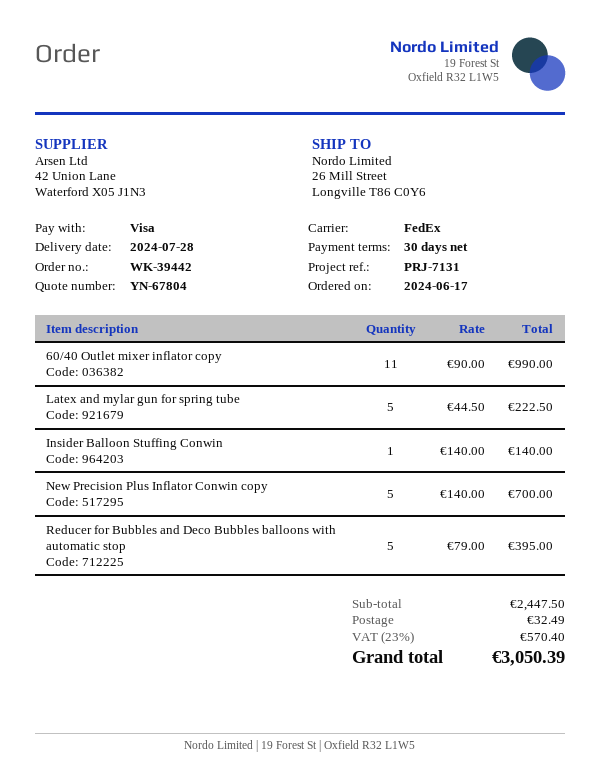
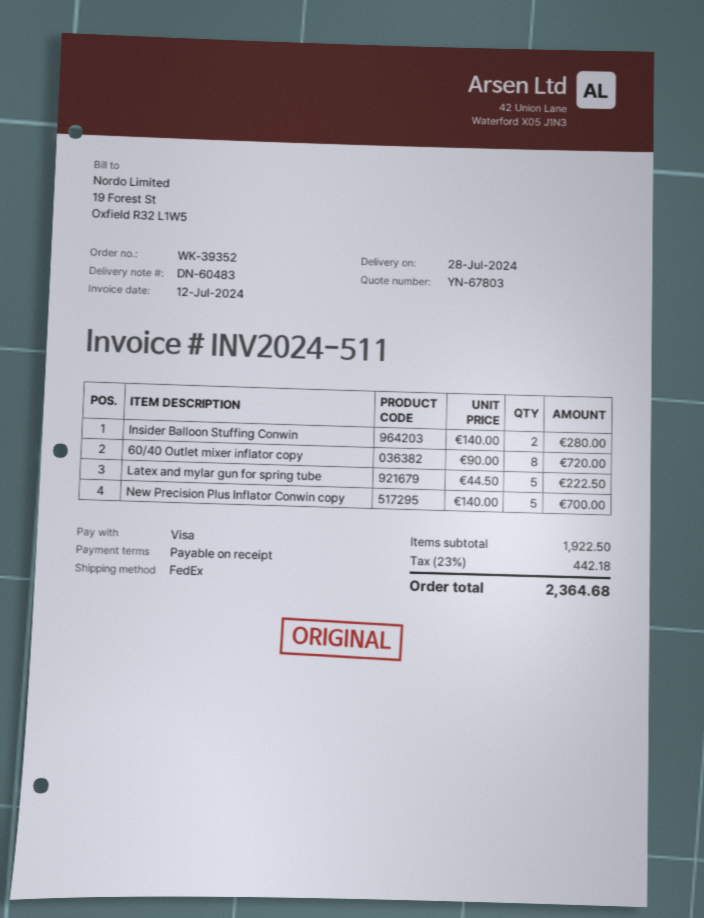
quote number: YN-67804 -> YN-67803
order number: WK-39442 -> WK-39352
payment terms: 30 days -> on receipt
60/40 Outlet mixer inflator copy: 11 x 90.00 = 990.00 -> 8 x 90.00 = 720.00
Insider Balloon Stuffing Conwin: 1 x 140.00 = 140.00 -> 2 x 140.00 = 280.00
Reducer for Bubbles and Deco Bubbles balloons with automatic stop: 5 x 79.00 = 395.00 -> none
subtotal: 2447.50 -> 1922.50
shipping: 32.49 -> none
tax: 23% = 570.40 -> 23% = 442.18
total: 3050.39 -> 2364.68

